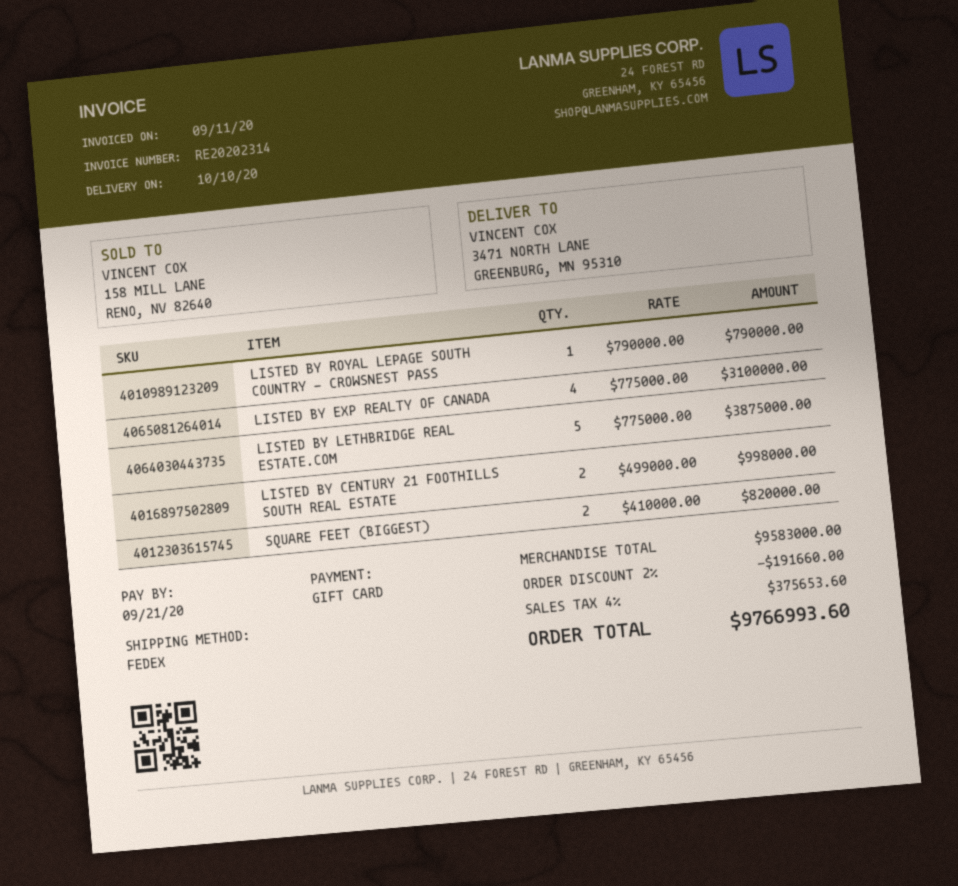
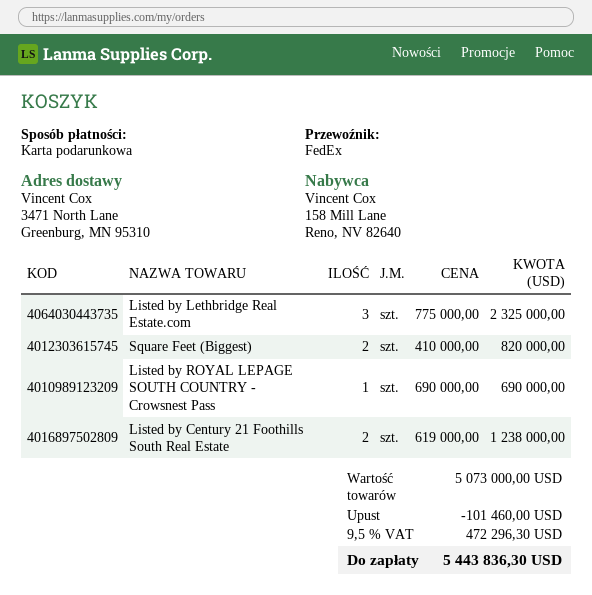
LISTED BY ROYAL LEPAGE SOUTH COUNTRY - CROWSNEST PASS: 1 x 790000.00 = 790000.00 -> 1 x 690000.00 = 690000.00
LISTED BY EXP REALTY OF CANADA: 4 x 775000.00 = 3100000.00 -> none
LISTED BY LETHBRIDGE REAL ESTATE.COM: 5 x 775000.00 = 3875000.00 -> 3 x 775000.00 = 2325000.00
LISTED BY CENTURY 21 FOOTHILLS SOUTH REAL ESTATE: 2 x 499000.00 = 998000.00 -> 2 x 619000.00 = 1238000.00
subtotal: 9583000.00 -> 5073000.00
discount: 191660.00 -> 101460.00
tax: 4% = 375653.60 -> 9.5% = 472296.30
total: 9766993.60 -> 5443836.30

